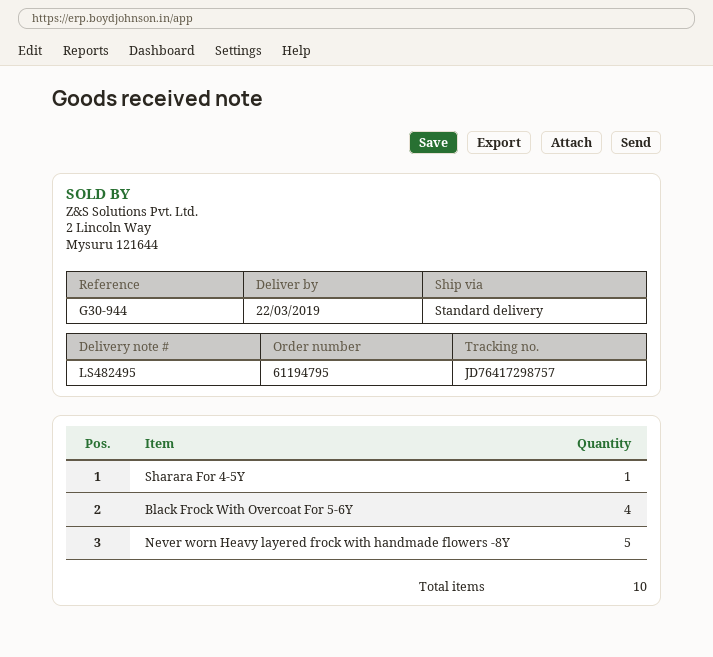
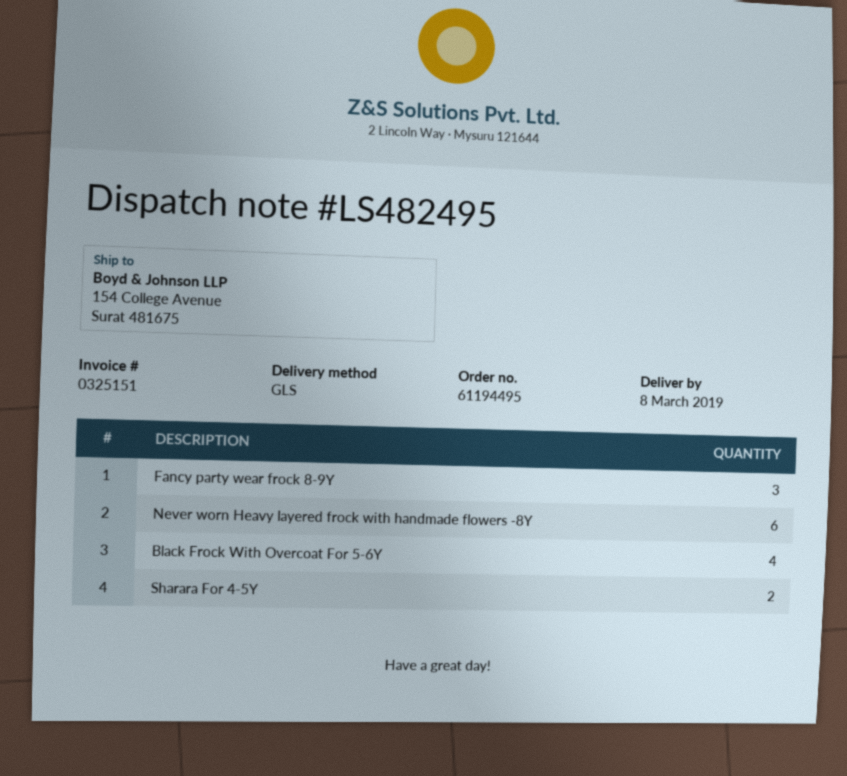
order number: 61194795 -> 61194495
delivery date: 2019-03-22 -> 2019-03-08
shipping method: standard -> GLS
Sharara For 4-5Y: 1 -> 2
Never worn Heavy layered frock with handmade flowers -8Y: 5 -> 6
Fancy party wear frock 8-9Y: none -> 3

